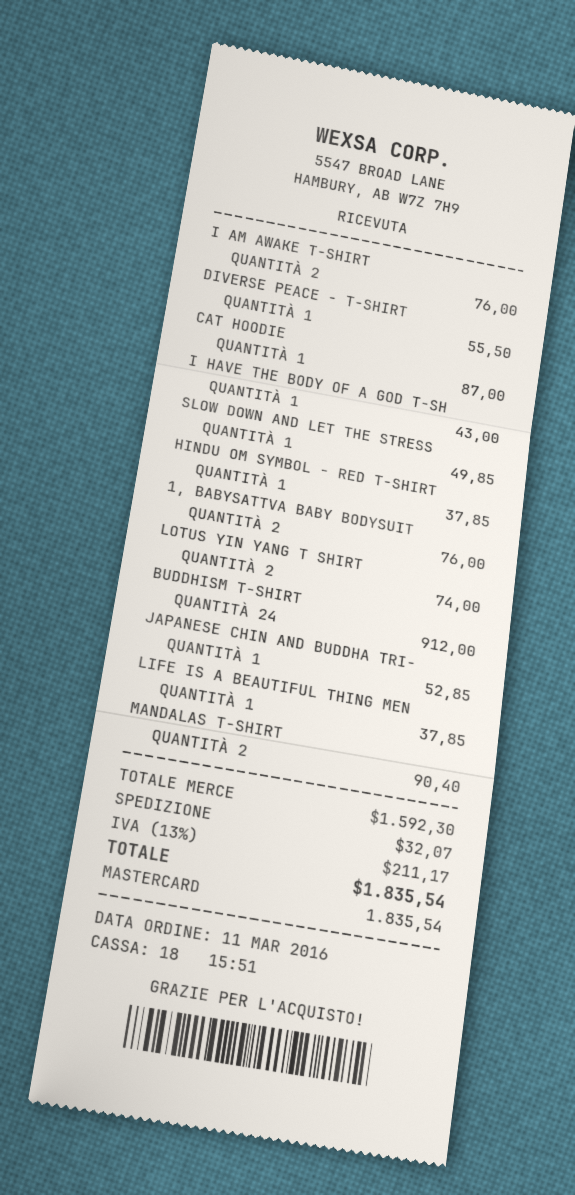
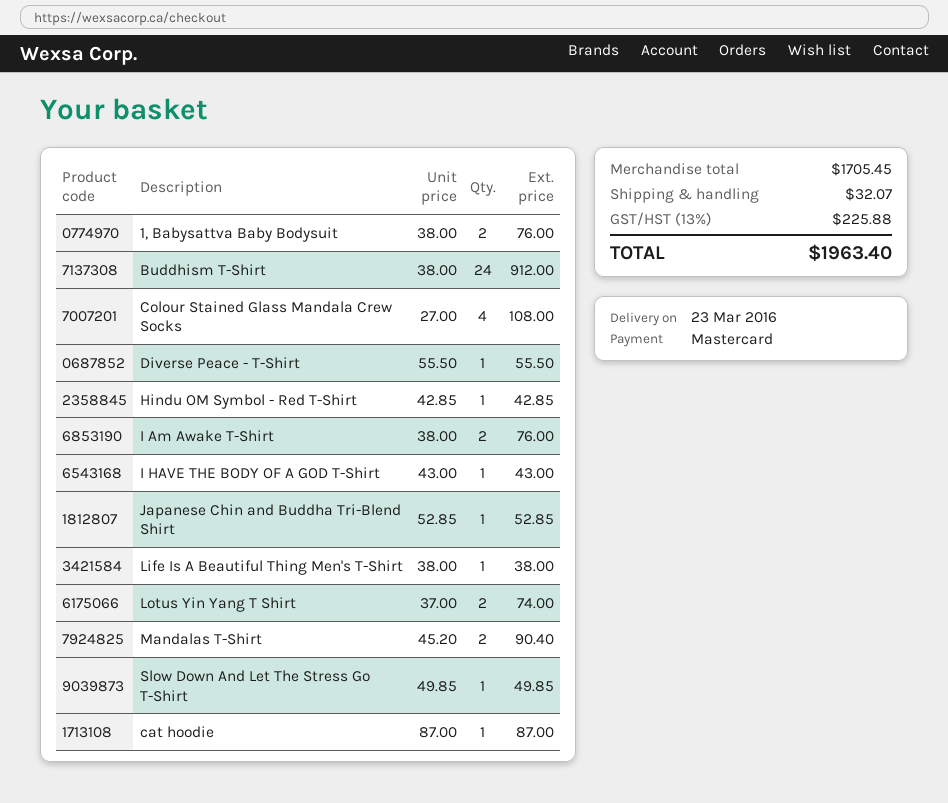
HINDU OM SYMBOL - RED T-SHIRT: 1 for 37.85 -> 1 for 42.85
LIFE IS A BEAUTIFUL THING MEN: 1 for 37.85 -> 1 for 38.00
Colour Stained Glass Mandala Crew Socks: none -> 4 for 108.00
subtotal: 1592.30 -> 1705.45
tax: 13% = 211.17 -> 13% = 225.88
total: 1835.54 -> 1963.40

